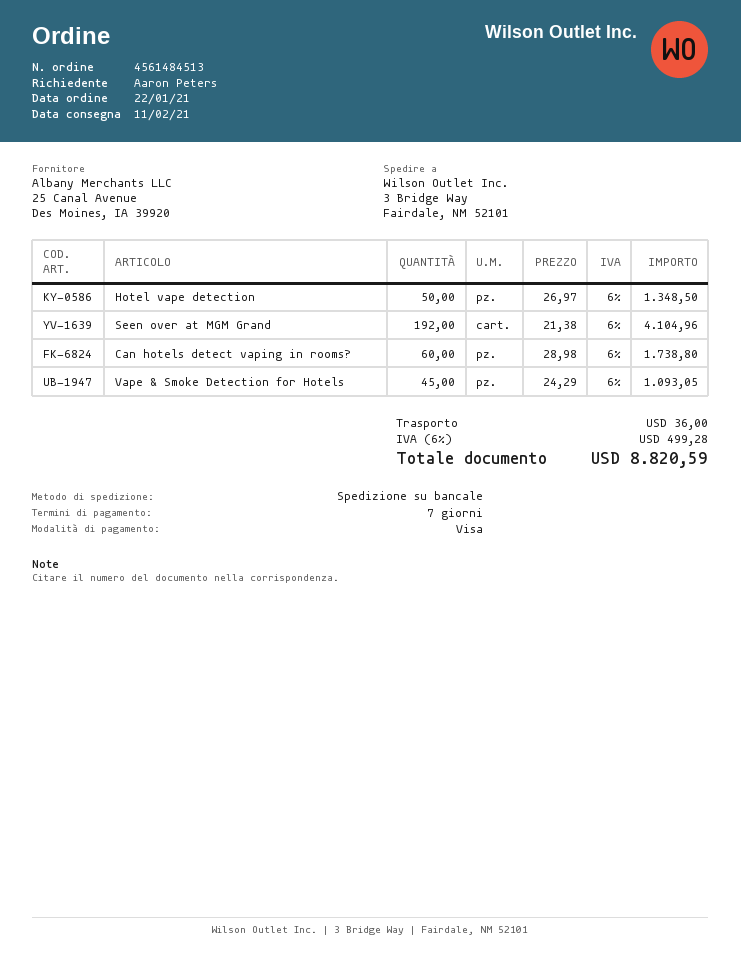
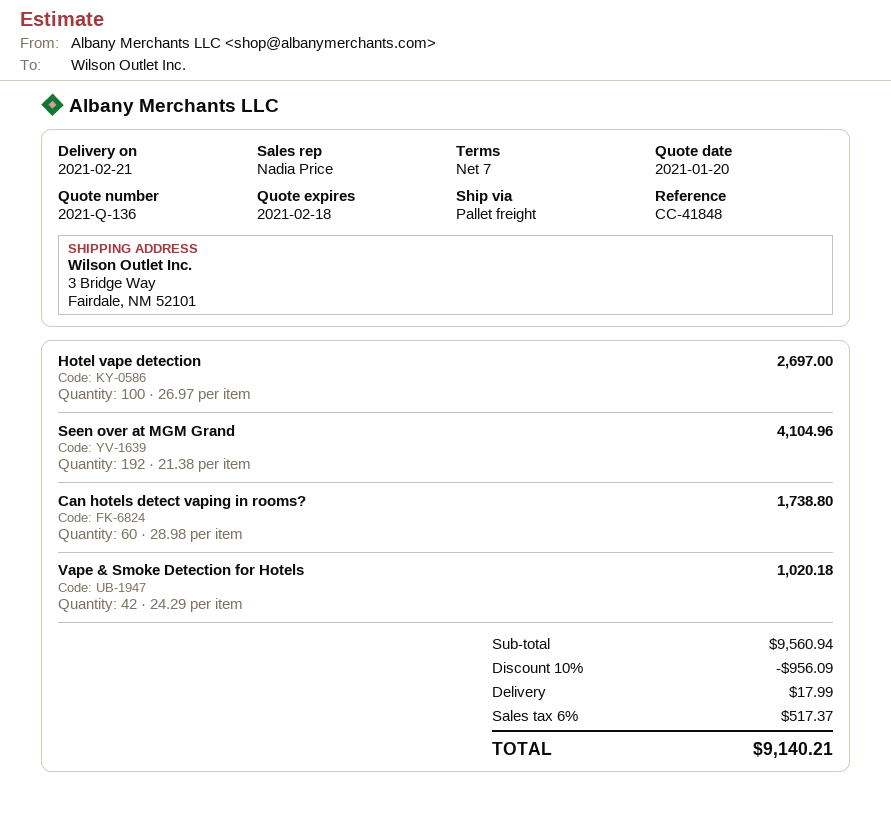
delivery date: 2021-02-11 -> 2021-02-21
Hotel vape detection: 50 x 26.97 = 1348.50 -> 100 x 26.97 = 2697.00
Vape & Smoke Detection for Hotels: 45 x 24.29 = 1093.05 -> 42 x 24.29 = 1020.18
discount: none -> 10% = 956.09
shipping: 36.00 -> 17.99
tax: 6% = 499.28 -> 6% = 517.37
total: 8820.59 -> 9140.21

